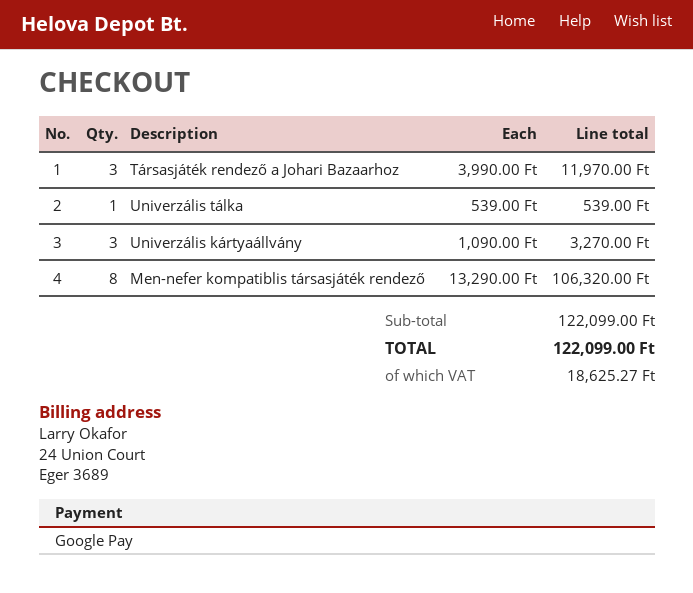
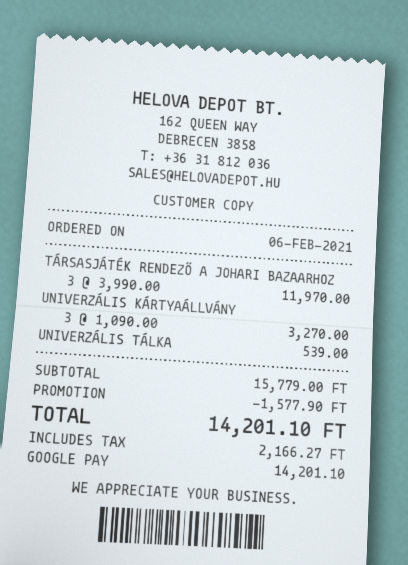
Men-nefer kompatiblis társasjáték rendező: 8 x 13290.00 = 106320.00 -> none
subtotal: 122099.00 -> 15779.00
discount: none -> 1577.90
tax: 18625.27 -> 2166.27
total: 122099.00 -> 14201.10

